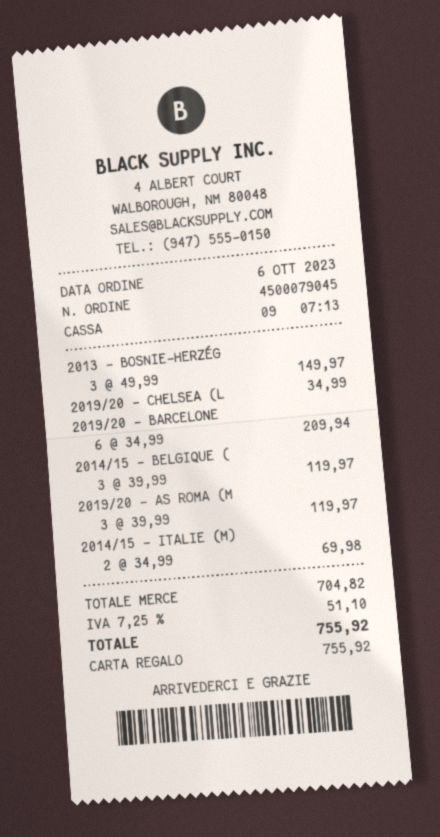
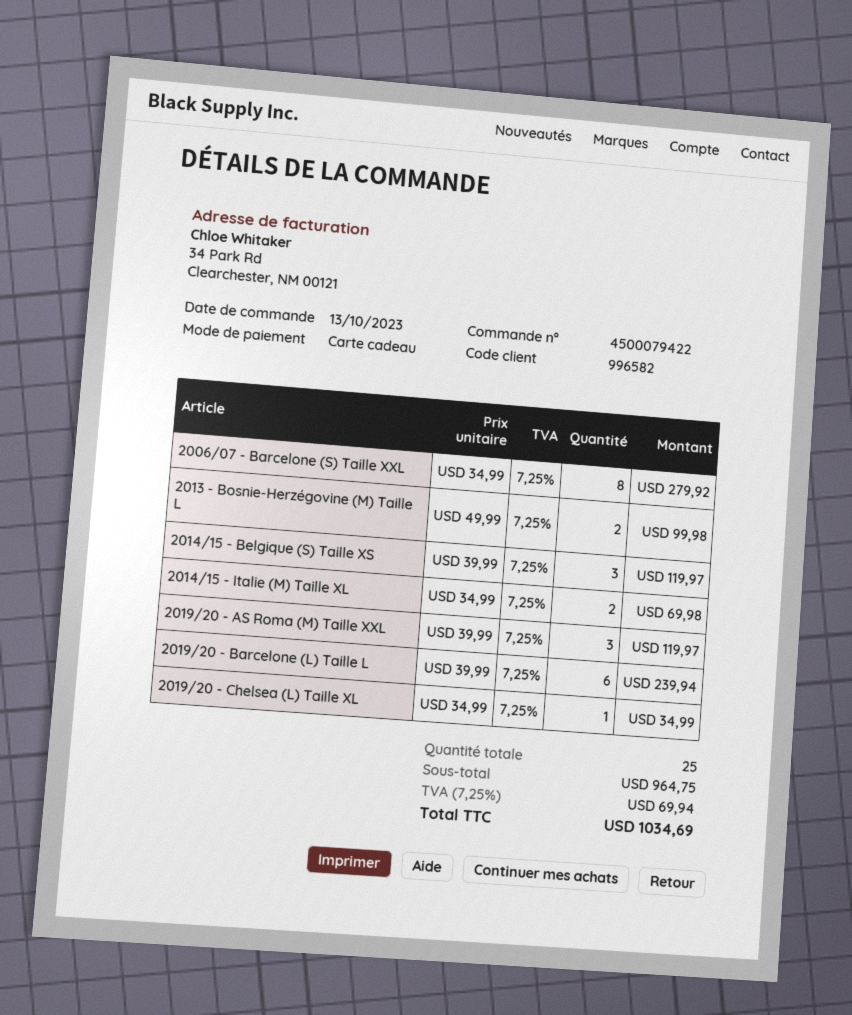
order number: 4500079045 -> 4500079422
order date: 2023-10-06 -> 2023-10-13
2013 - BOSNIE-HERZÉG: 3 x 49.99 = 149.97 -> 2 x 49.99 = 99.98
2019/20 - BARCELONE: 6 x 34.99 = 209.94 -> 6 x 39.99 = 239.94
2006/07 - Barcelone (S) Taille XXL: none -> 8 x 34.99 = 279.92
subtotal: 704.82 -> 964.75
tax: 7.25% = 51.10 -> 7.25% = 69.94
total: 755.92 -> 1034.69

